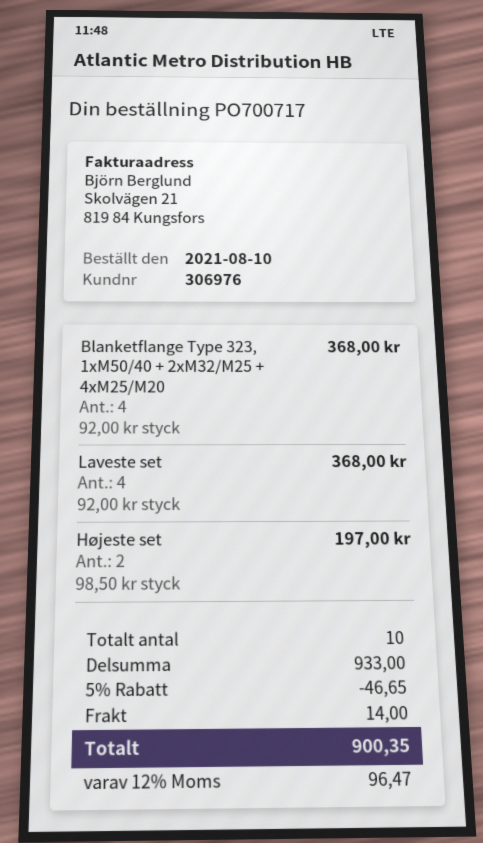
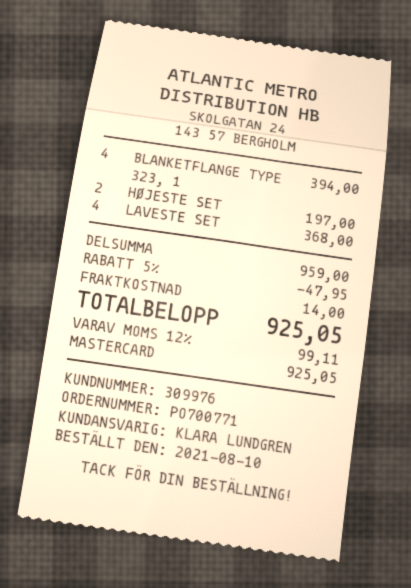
order number: PO700717 -> PO700771
customer number: 306976 -> 309976
Blanketflange Type 323, 1xM50/40 + 2xM32/M25 + 4xM25/M20: 4 for 368.00 -> 4 for 394.00
subtotal: 933.00 -> 959.00
discount: 5% = 46.65 -> 5% = 47.95
tax: 12% = 96.47 -> 12% = 99.11
total: 900.35 -> 925.05

